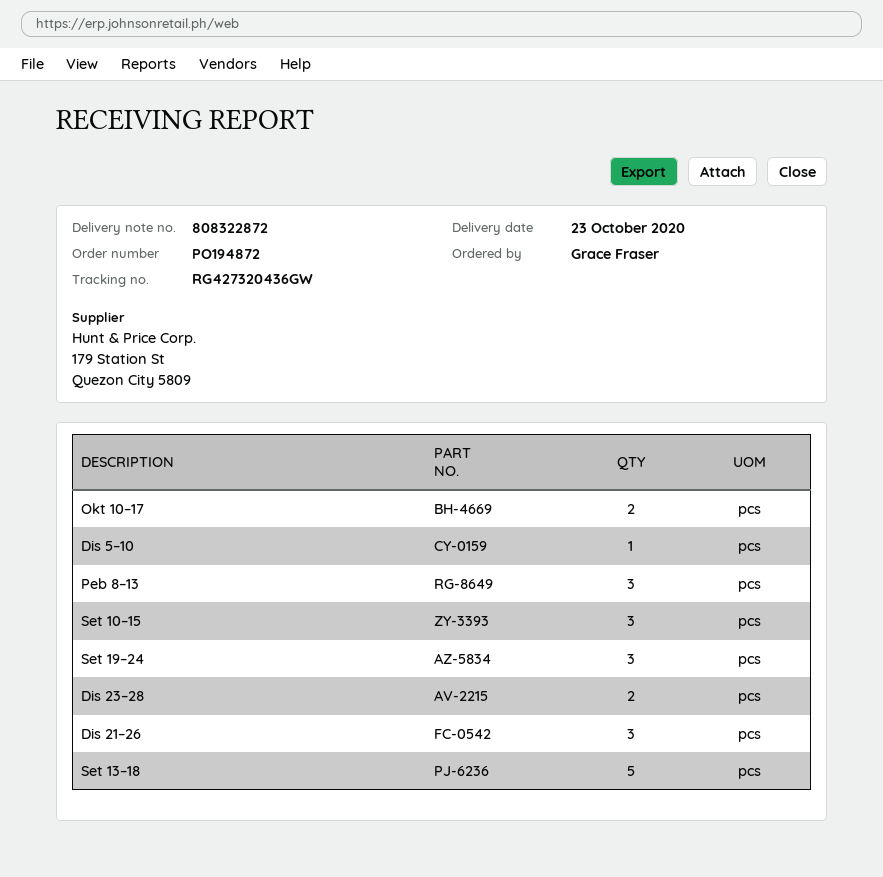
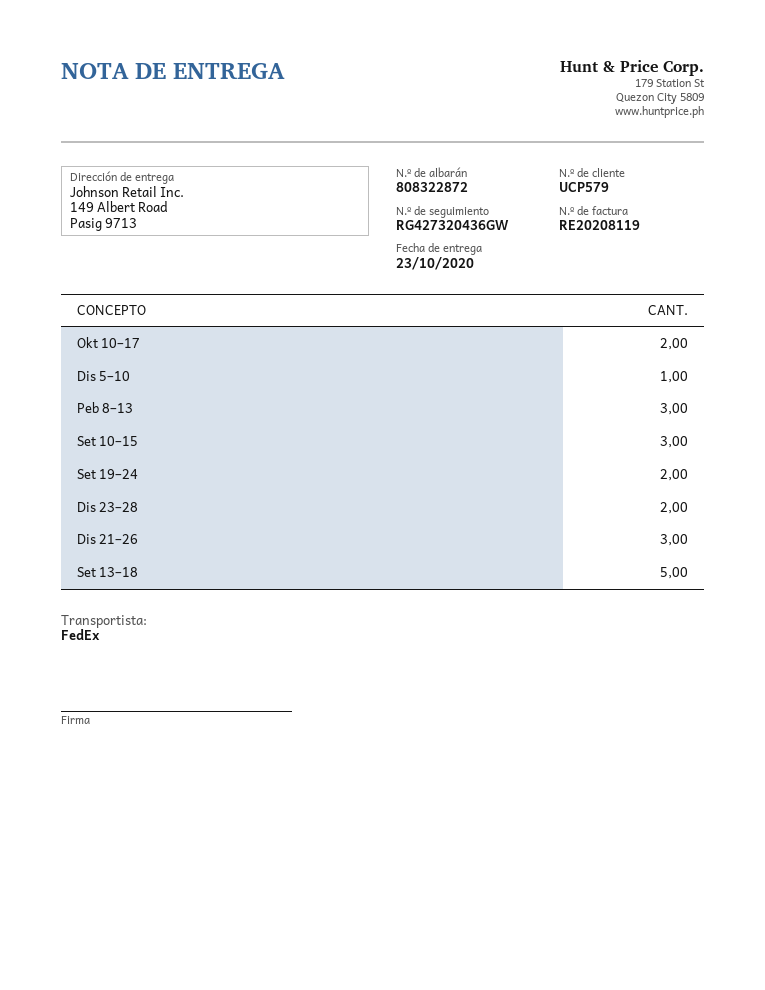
Set 19–24: 3 -> 2

